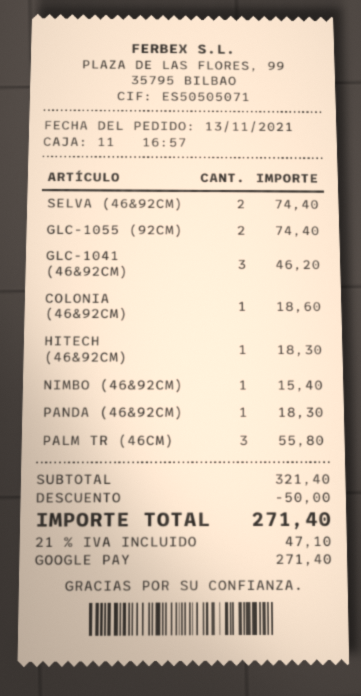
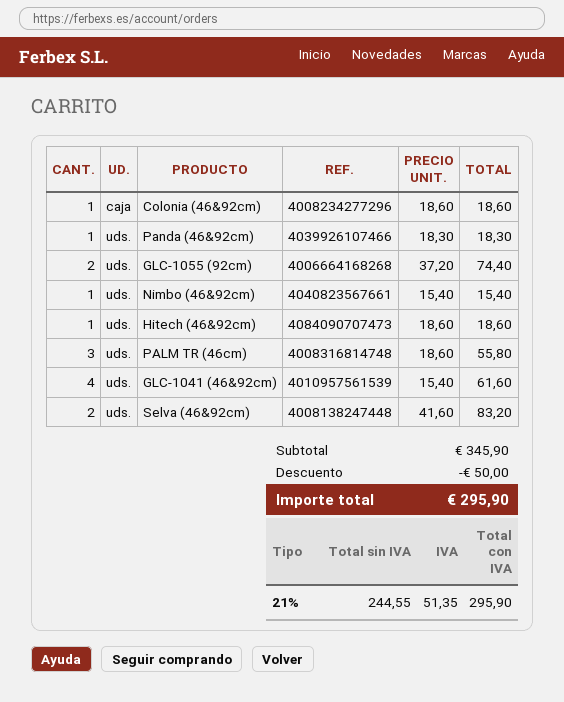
SELVA (46&92CM): 2 for 74.40 -> 2 for 83.20
GLC-1041 (46&92CM): 3 for 46.20 -> 4 for 61.60
HITECH (46&92CM): 1 for 18.30 -> 1 for 18.60
subtotal: 321.40 -> 345.90
tax: 21% = 47.10 -> 21% = 51.35
total: 271.40 -> 295.90

